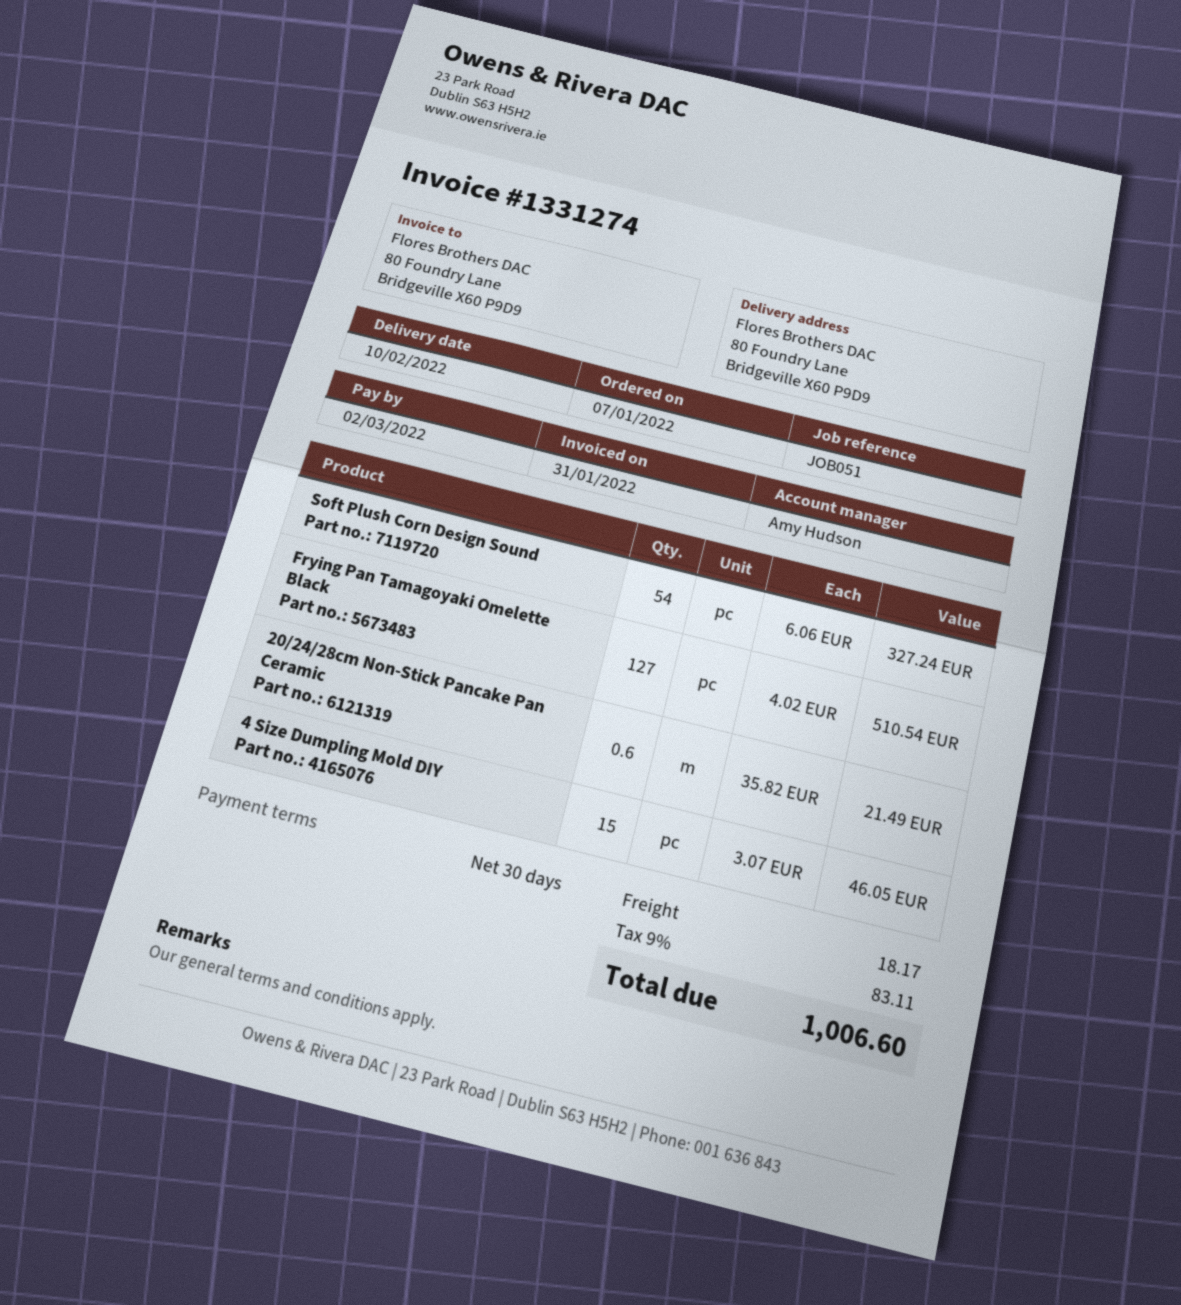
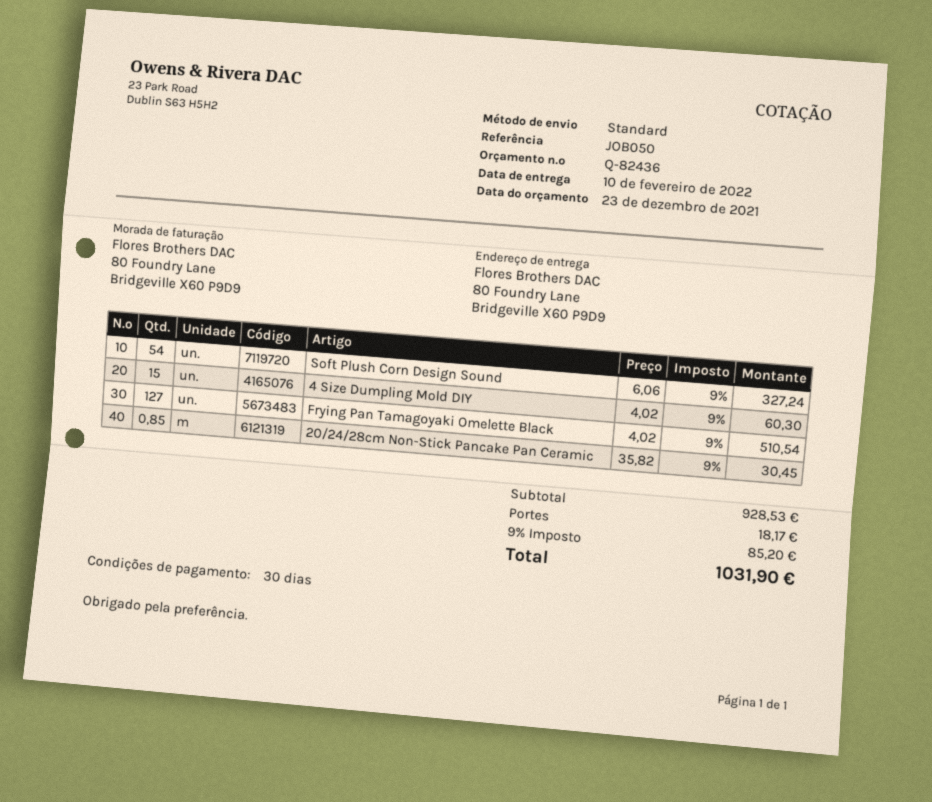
reference: JOB051 -> JOB050
20/24/28cm Non-Stick Pancake Pan Ceramic: 0.6 x 35.82 = 21.49 -> 0.85 x 35.82 = 30.45
4 Size Dumpling Mold DIY: 15 x 3.07 = 46.05 -> 15 x 4.02 = 60.30
tax: 9% = 83.11 -> 9% = 85.20
total: 1006.60 -> 1031.90

